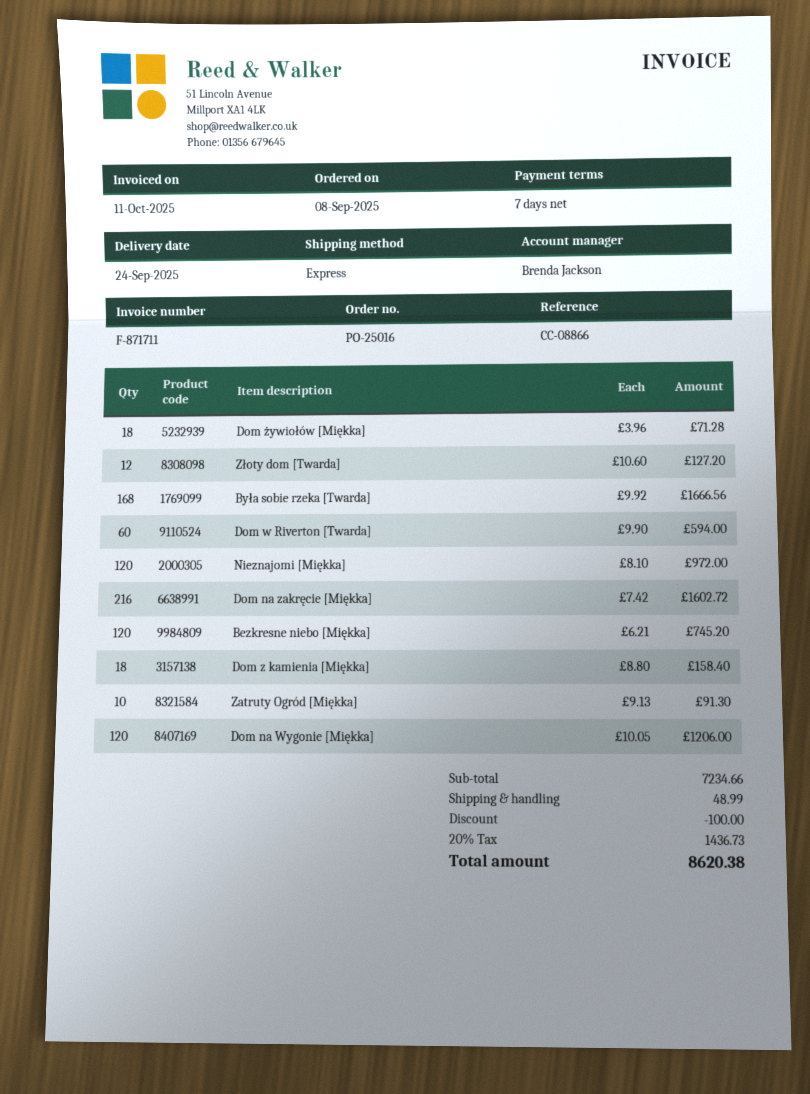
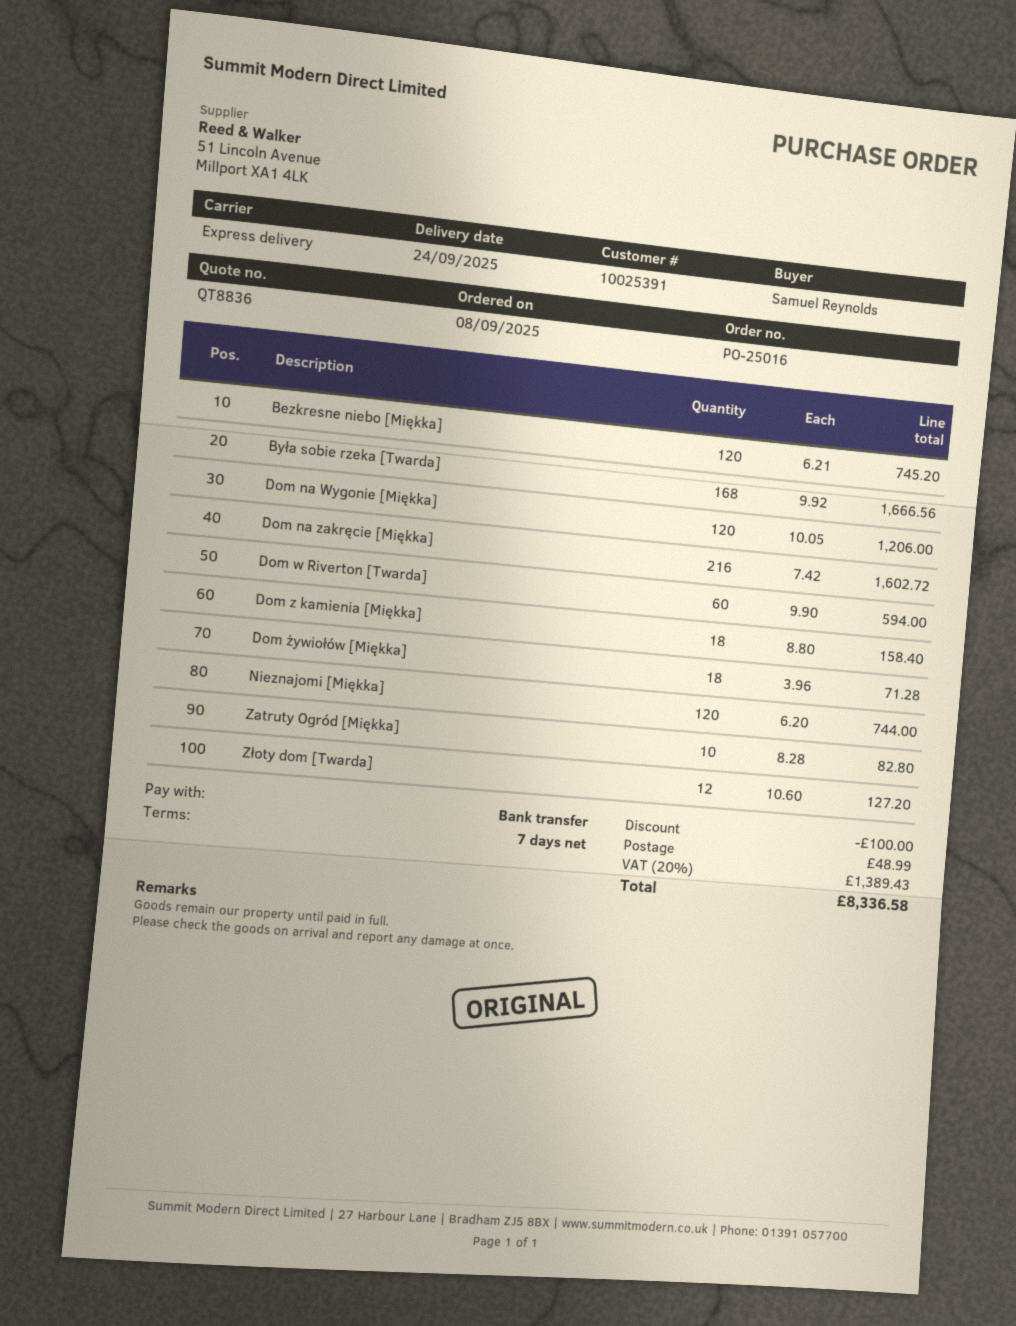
Nieznajomi [Miękka]: 120 x 8.10 = 972.00 -> 120 x 6.20 = 744.00
Zatruty Ogród [Miękka]: 10 x 9.13 = 91.30 -> 10 x 8.28 = 82.80
tax: 20% = 1436.73 -> 20% = 1389.43
total: 8620.38 -> 8336.58

